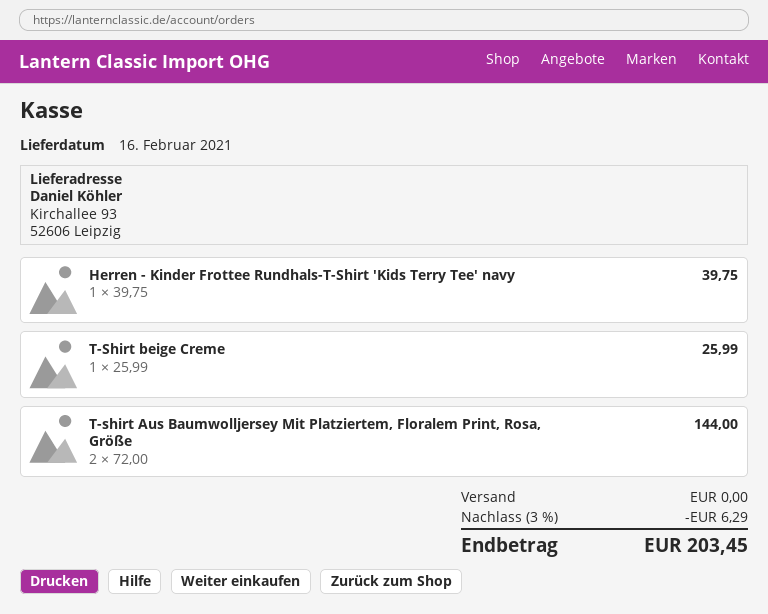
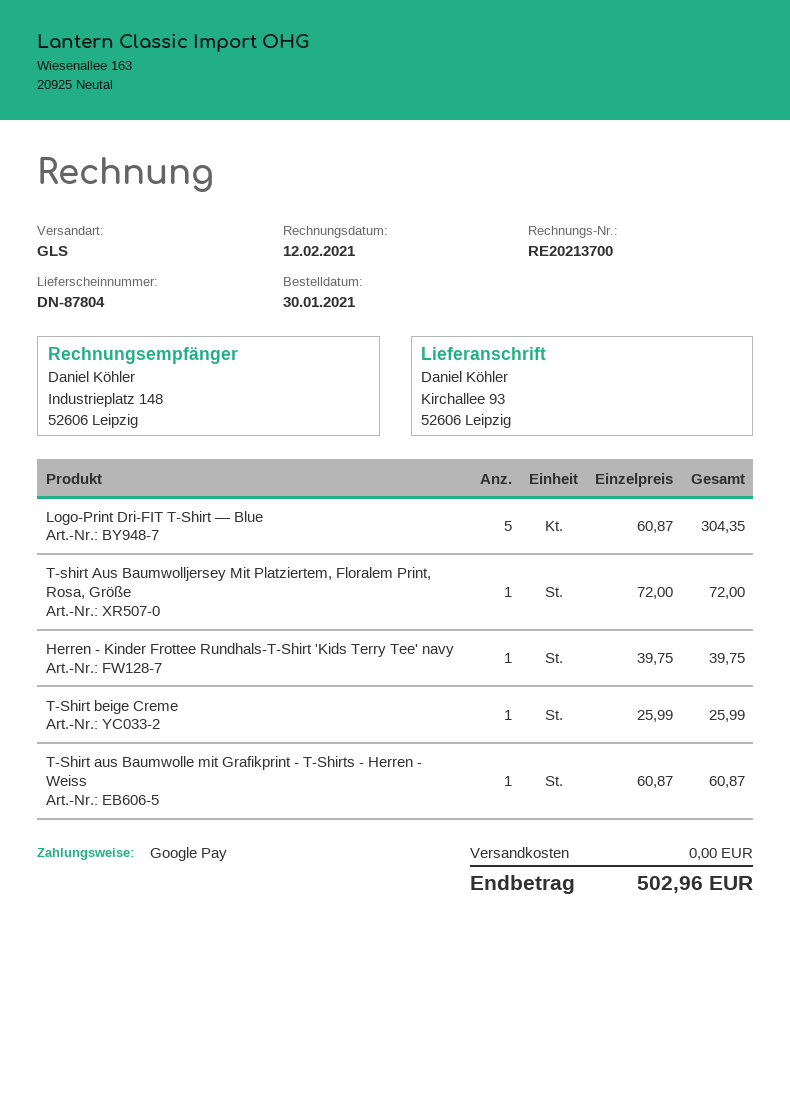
T-shirt Aus Baumwolljersey Mit Platziertem, Floralem Print, Rosa, Größe: 2 x 72.00 = 144.00 -> 1 x 72.00 = 72.00
Logo-Print Dri-FIT T-Shirt — Blue: none -> 5 x 60.87 = 304.35
T-Shirt aus Baumwolle mit Grafikprint - T-Shirts - Herren - Weiss: none -> 1 x 60.87 = 60.87
discount: 3% = 6.29 -> none
total: 203.45 -> 502.96

